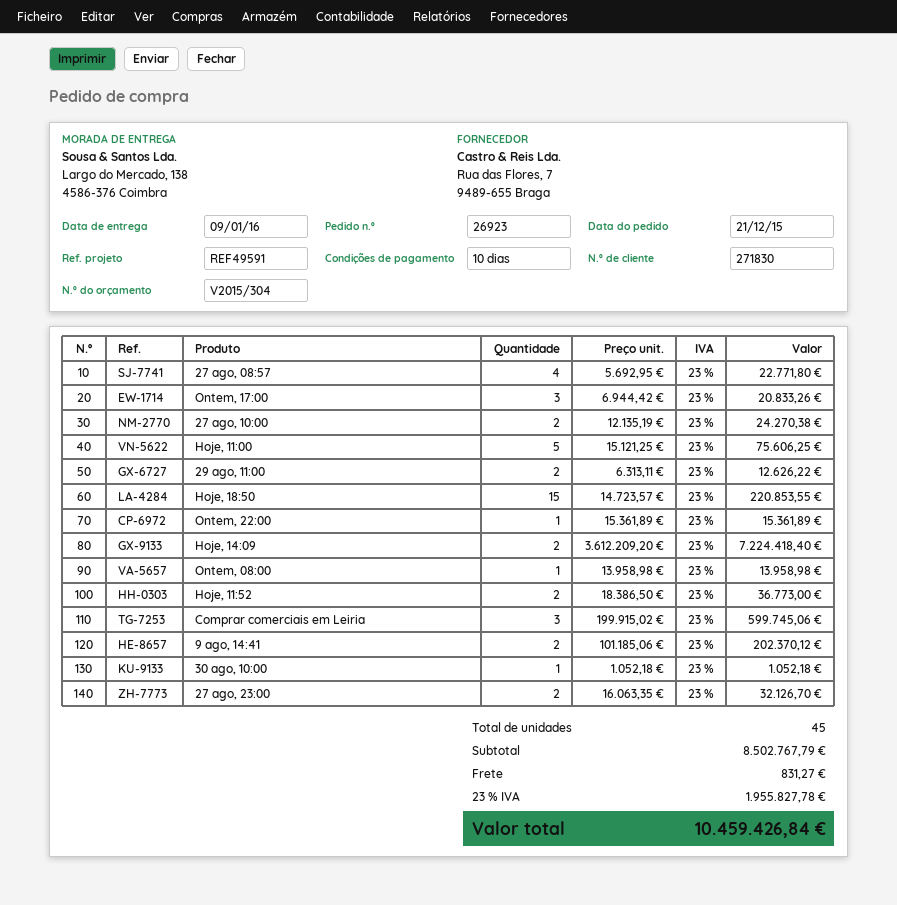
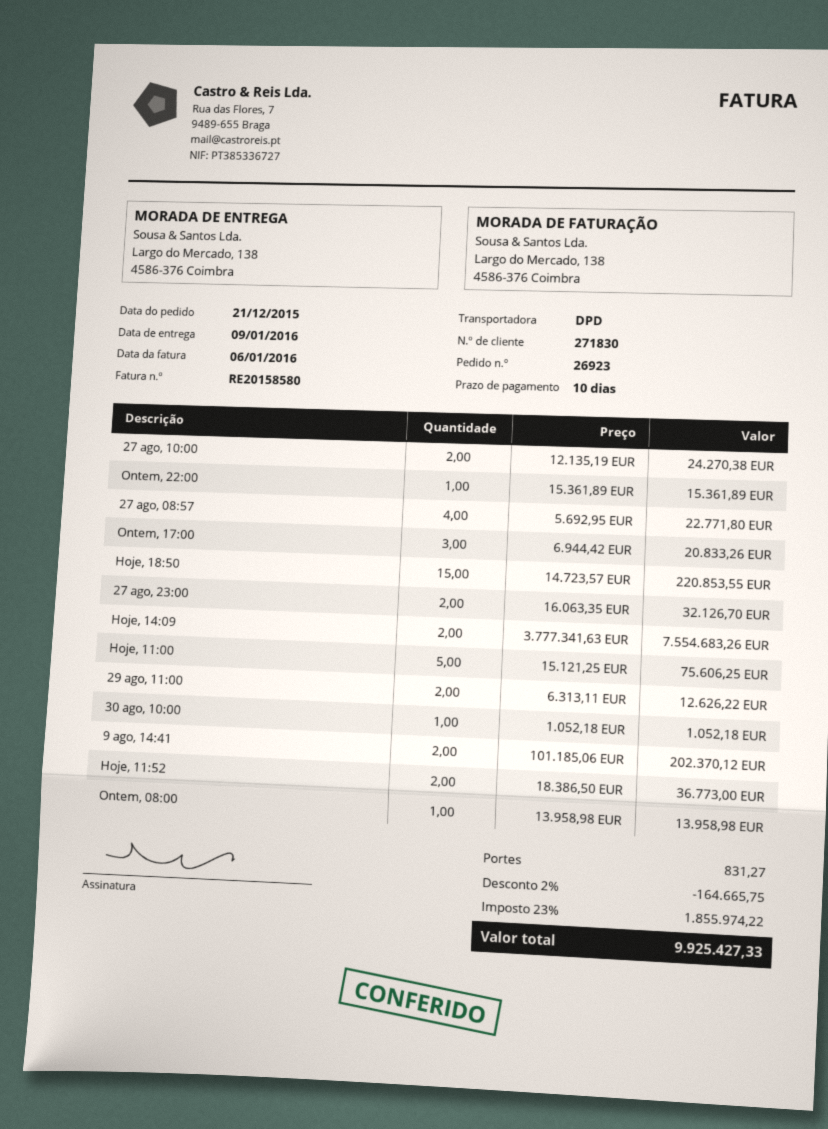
Hoje, 14:09: 2 x 3612209.20 = 7224418.40 -> 2 x 3777341.63 = 7554683.26
Comprar comerciais em Leiria: 3 x 199915.02 = 599745.06 -> none
discount: none -> 2% = 164665.75
tax: 23% = 1955827.78 -> 23% = 1855974.22
total: 10459426.84 -> 9925427.33

